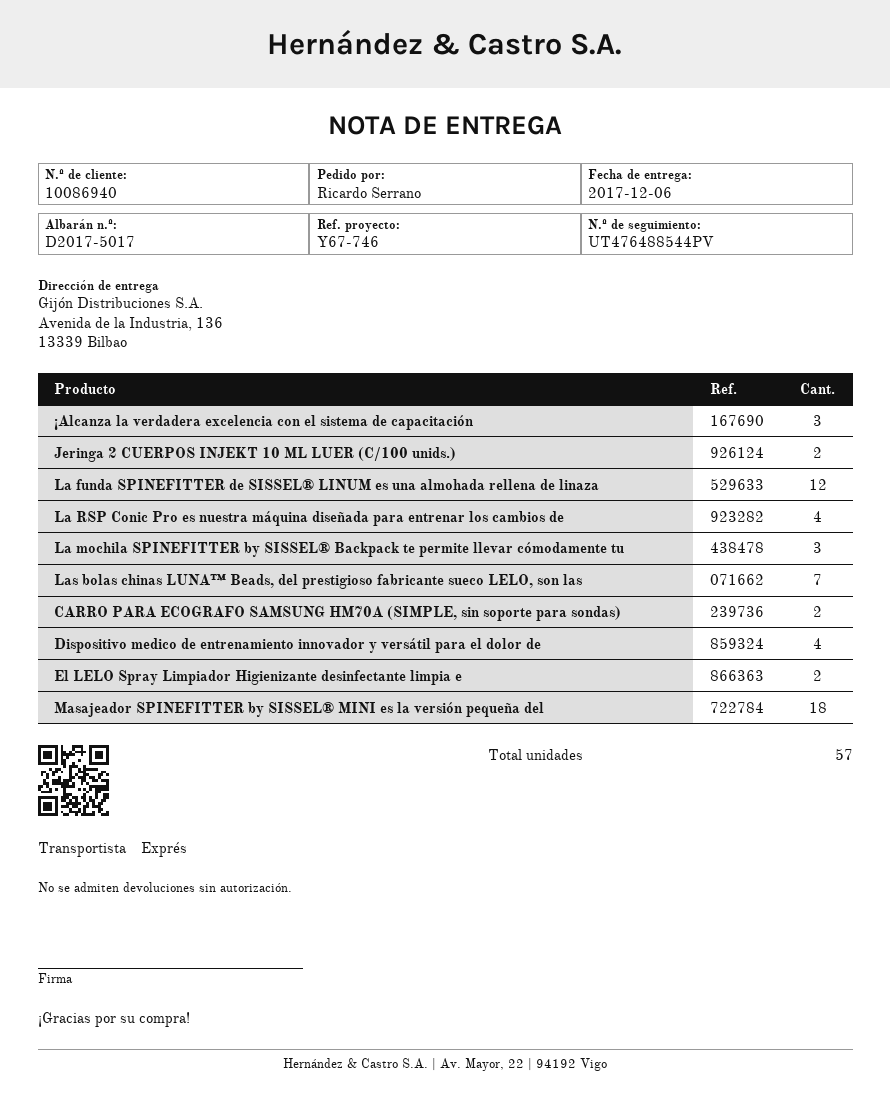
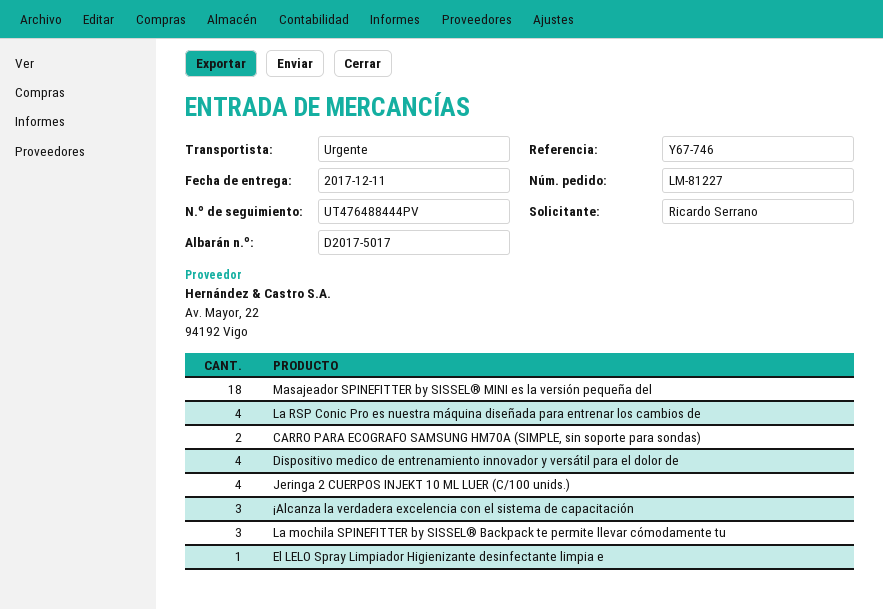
delivery date: 2017-12-06 -> 2017-12-11
tracking number: UT476488544PV -> UT476488444PV
Jeringa 2 CUERPOS INJEKT 10 ML LUER (C/100 unids.): 2 -> 4
La funda SPINEFITTER de SISSEL® LINUM es una almohada rellena de linaza: 12 -> none
Las bolas chinas LUNA™ Beads, del prestigioso fabricante sueco LELO, son las: 7 -> none
El LELO Spray Limpiador Higienizante desinfectante limpia e: 2 -> 1

